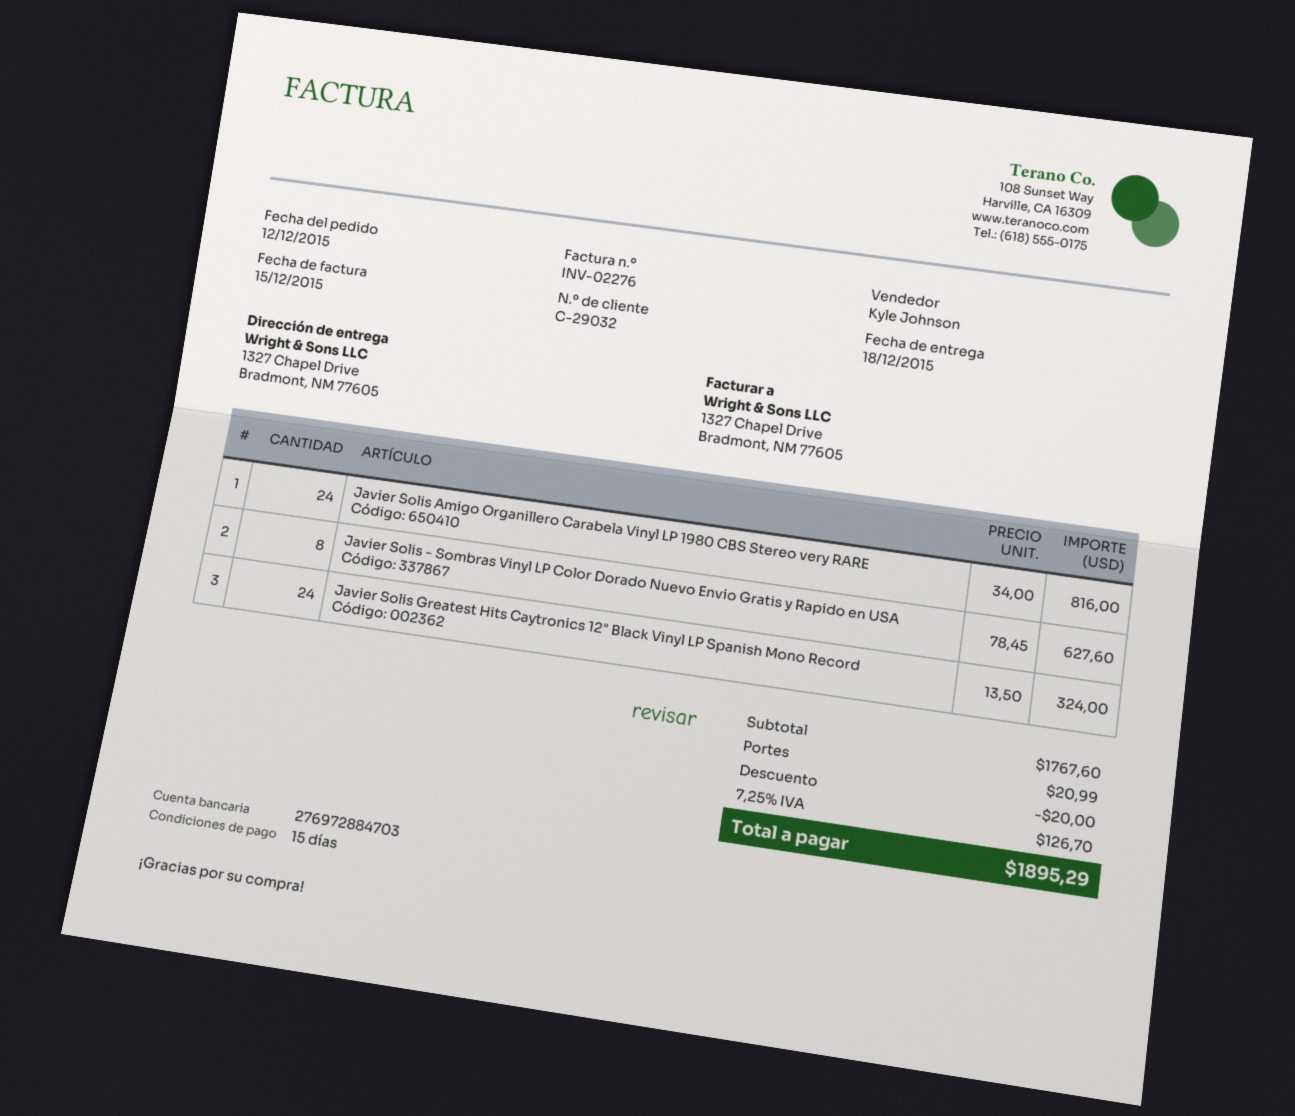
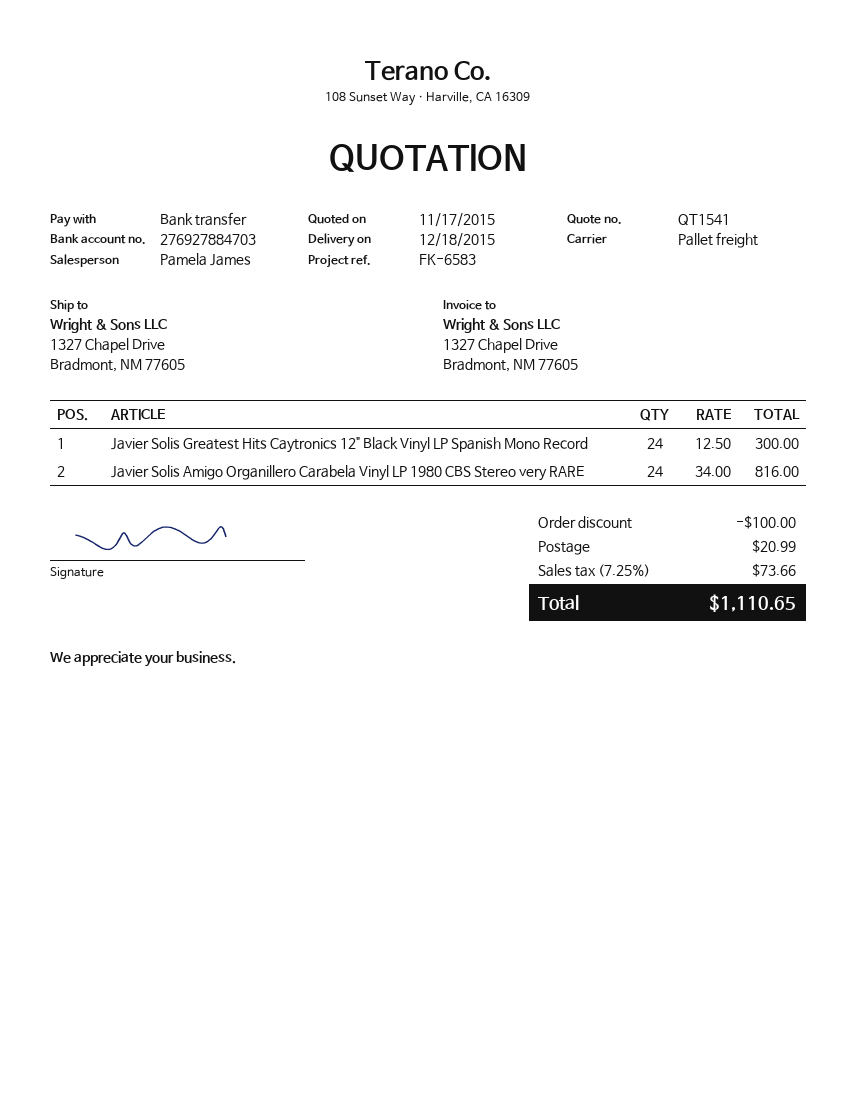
sales rep: Kyle Johnson -> Pamela James
bank account: 276972884703 -> 276927884703
Javier Solis - Sombras Vinyl LP Color Dorado Nuevo Envio Gratis y Rapido en USA: 8 x 78.45 = 627.60 -> none
Javier Solis Greatest Hits Caytronics 12" Black Vinyl LP Spanish Mono Record: 24 x 13.50 = 324.00 -> 24 x 12.50 = 300.00
discount: 20.00 -> 100.00
tax: 7.25% = 126.70 -> 7.25% = 73.66
total: 1895.29 -> 1110.65

